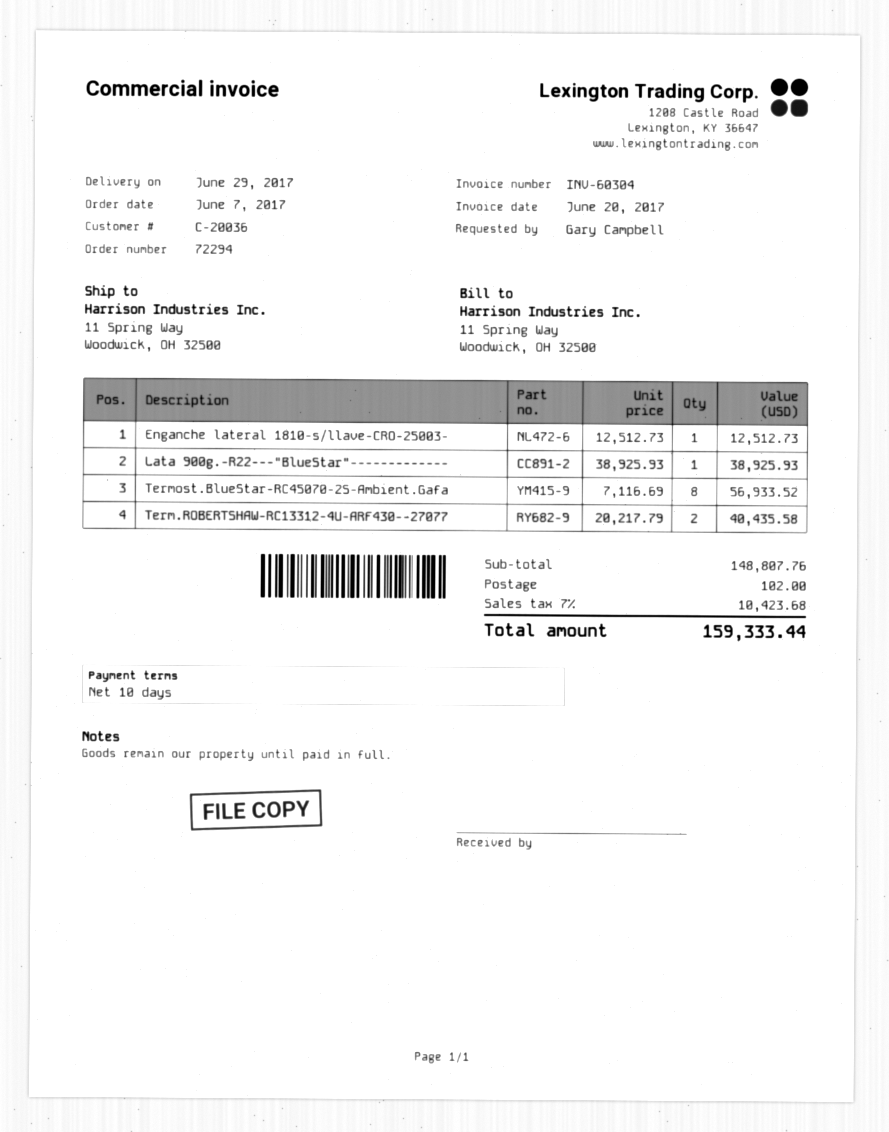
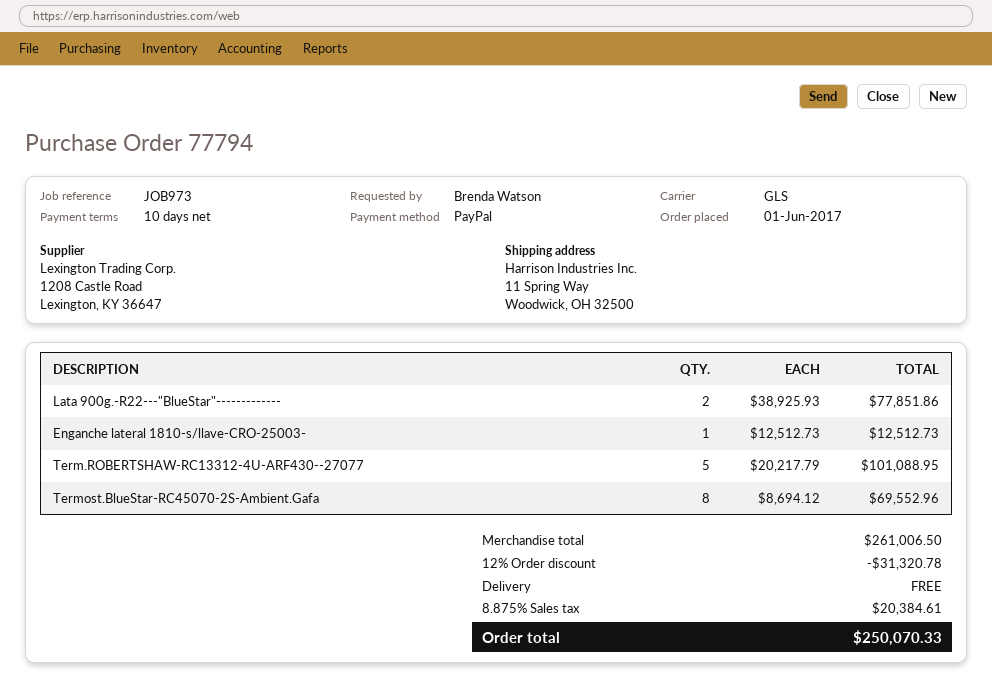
order number: 72294 -> 77794
order date: 2017-06-07 -> 2017-06-01
ordered by: Gary Campbell -> Brenda Watson
Lata 900g.-R22---"BlueStar"-------------: 1 x 38925.93 = 38925.93 -> 2 x 38925.93 = 77851.86
Termost.BlueStar-RC45070-2S-Ambient.Gafa: 8 x 7116.69 = 56933.52 -> 8 x 8694.12 = 69552.96
Term.ROBERTSHAW-RC13312-4U-ARF430--27077: 2 x 20217.79 = 40435.58 -> 5 x 20217.79 = 101088.95
subtotal: 148807.76 -> 261006.50
discount: none -> 12% = 31320.78
shipping: 102.00 -> 0.00
tax: 7% = 10423.68 -> 8.875% = 20384.61
total: 159333.44 -> 250070.33

